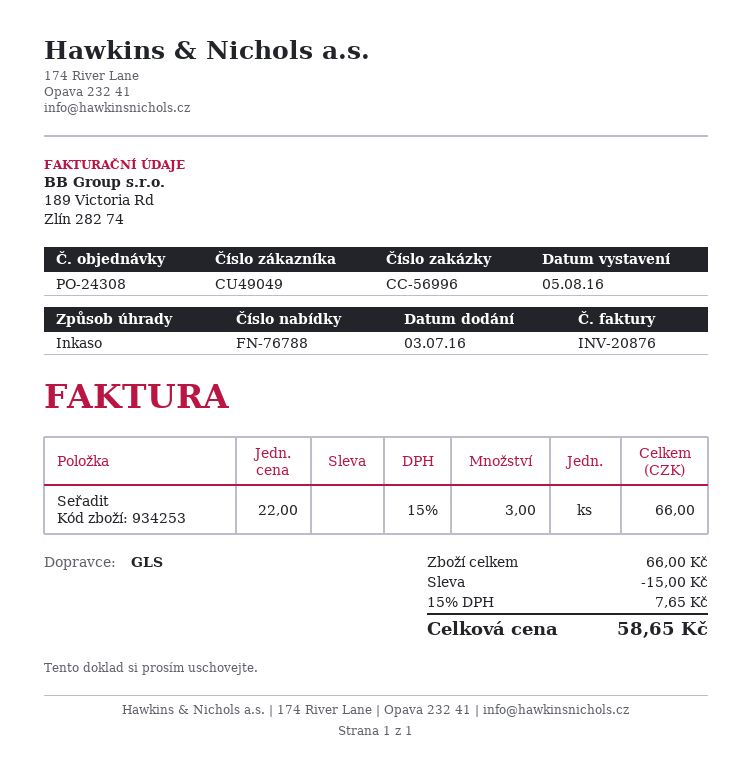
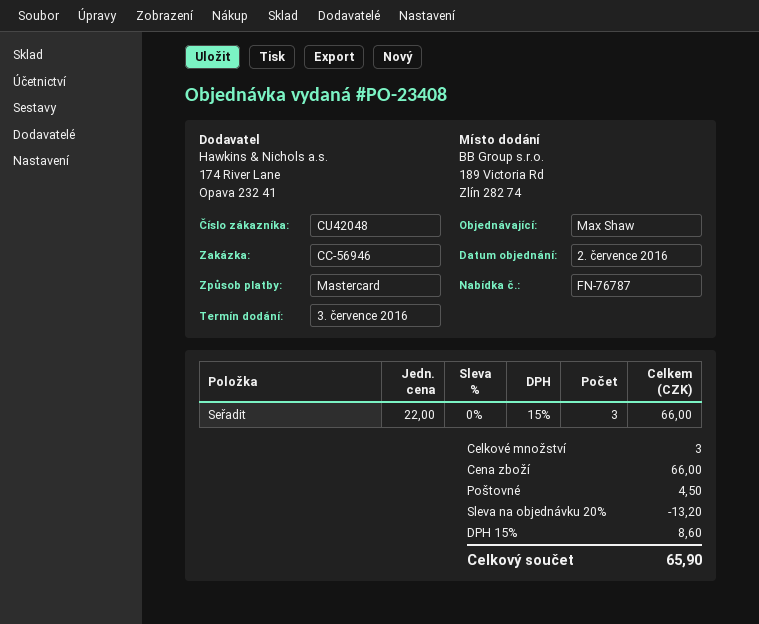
quote number: FN-76788 -> FN-76787
order number: PO-24308 -> PO-23408
customer number: CU49049 -> CU42048
reference: CC-56996 -> CC-56946
payment method: direct debit -> Mastercard
discount: 15.00 -> 13.20
shipping: none -> 4.50
tax: 15% = 7.65 -> 15% = 8.60
total: 58.65 -> 65.90

